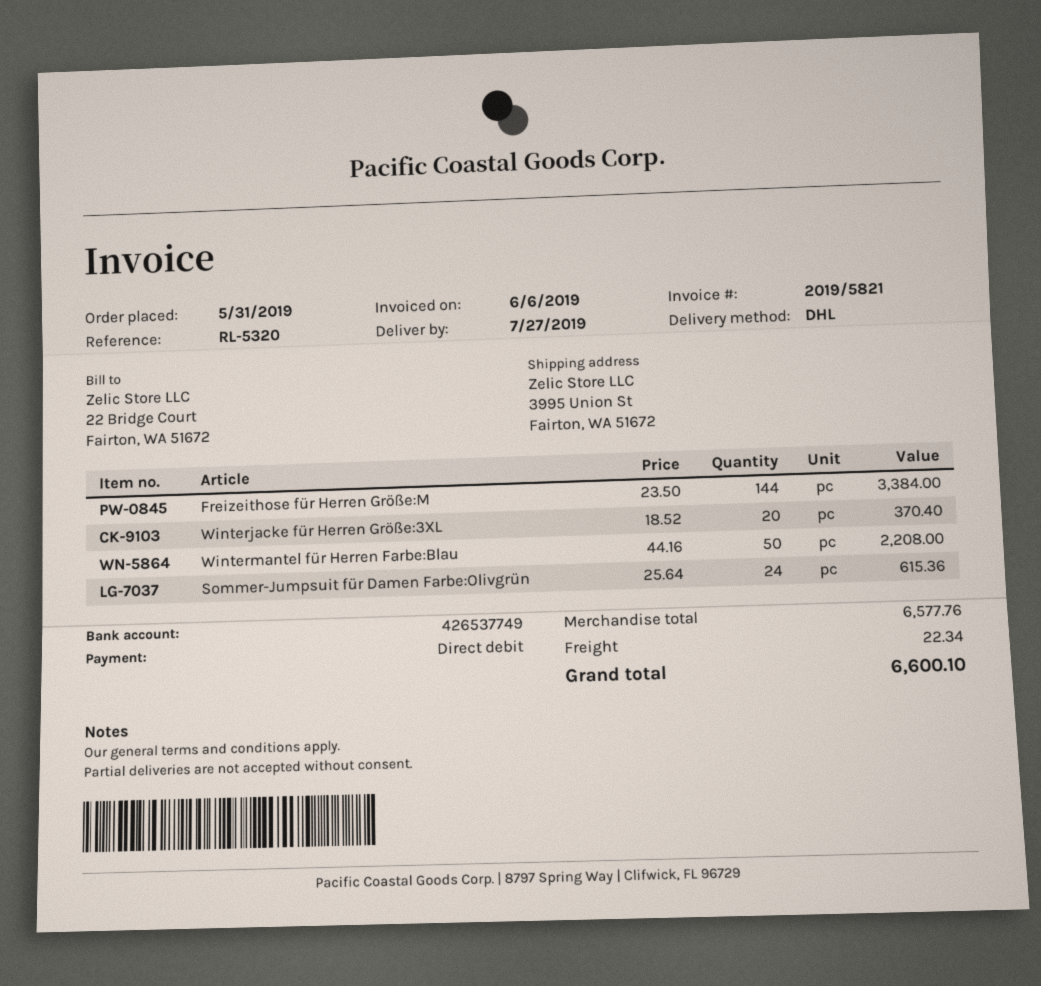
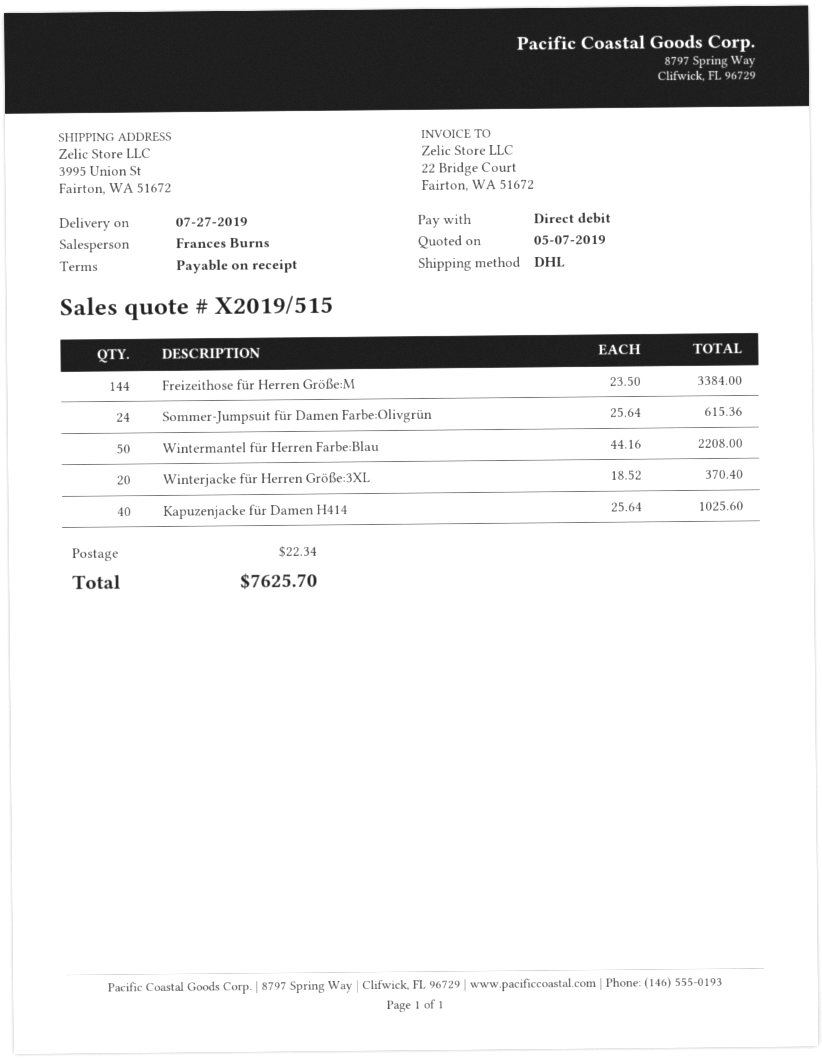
Kapuzenjacke für Damen H414: none -> 40 x 25.64 = 1025.60
total: 6600.10 -> 7625.70

